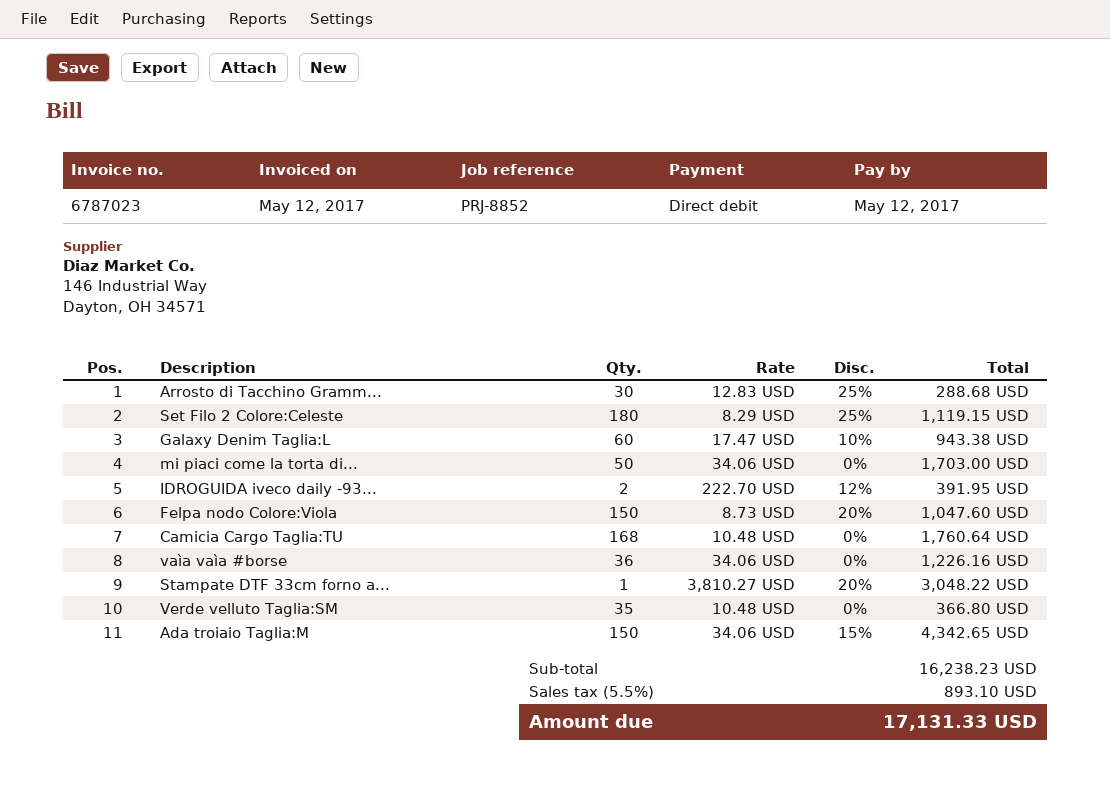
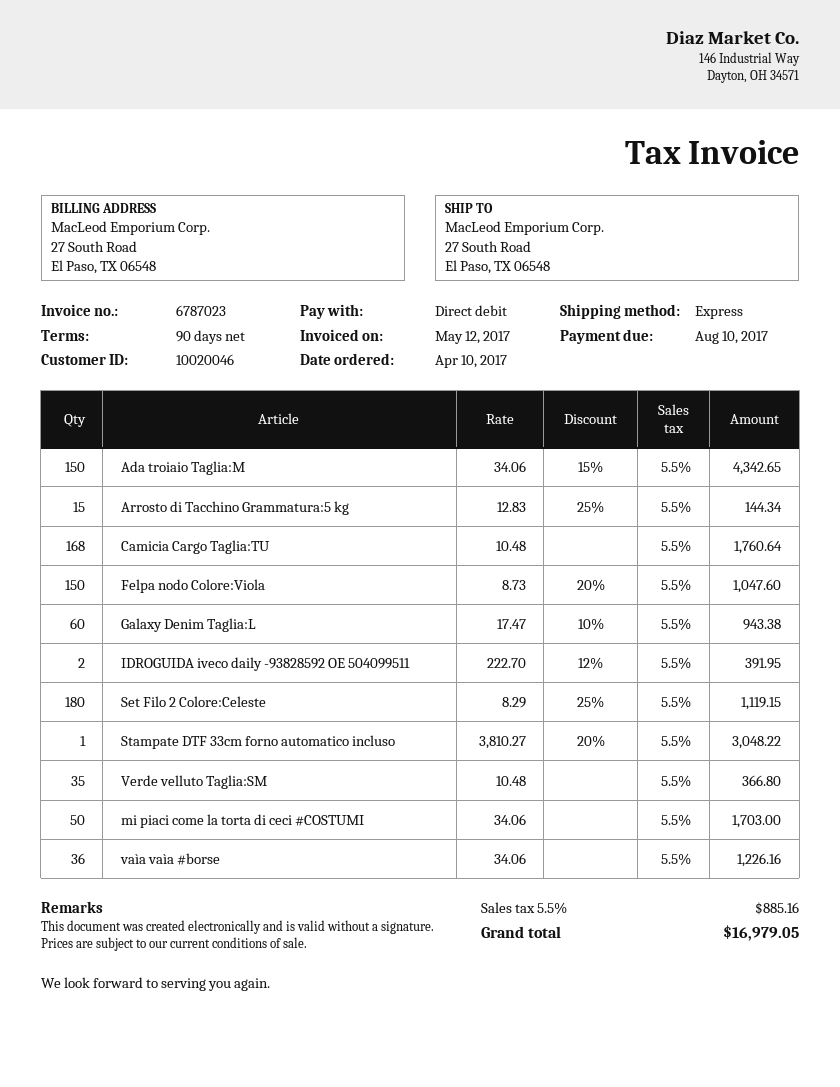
due date: 2017-05-12 -> 2017-08-10
Arrosto di Tacchino Gramm...: 30 x 12.83 - 25% = 288.68 -> 15 x 12.83 - 25% = 144.34
tax: 5.5% = 893.10 -> 5.5% = 885.16
total: 17131.33 -> 16979.05

